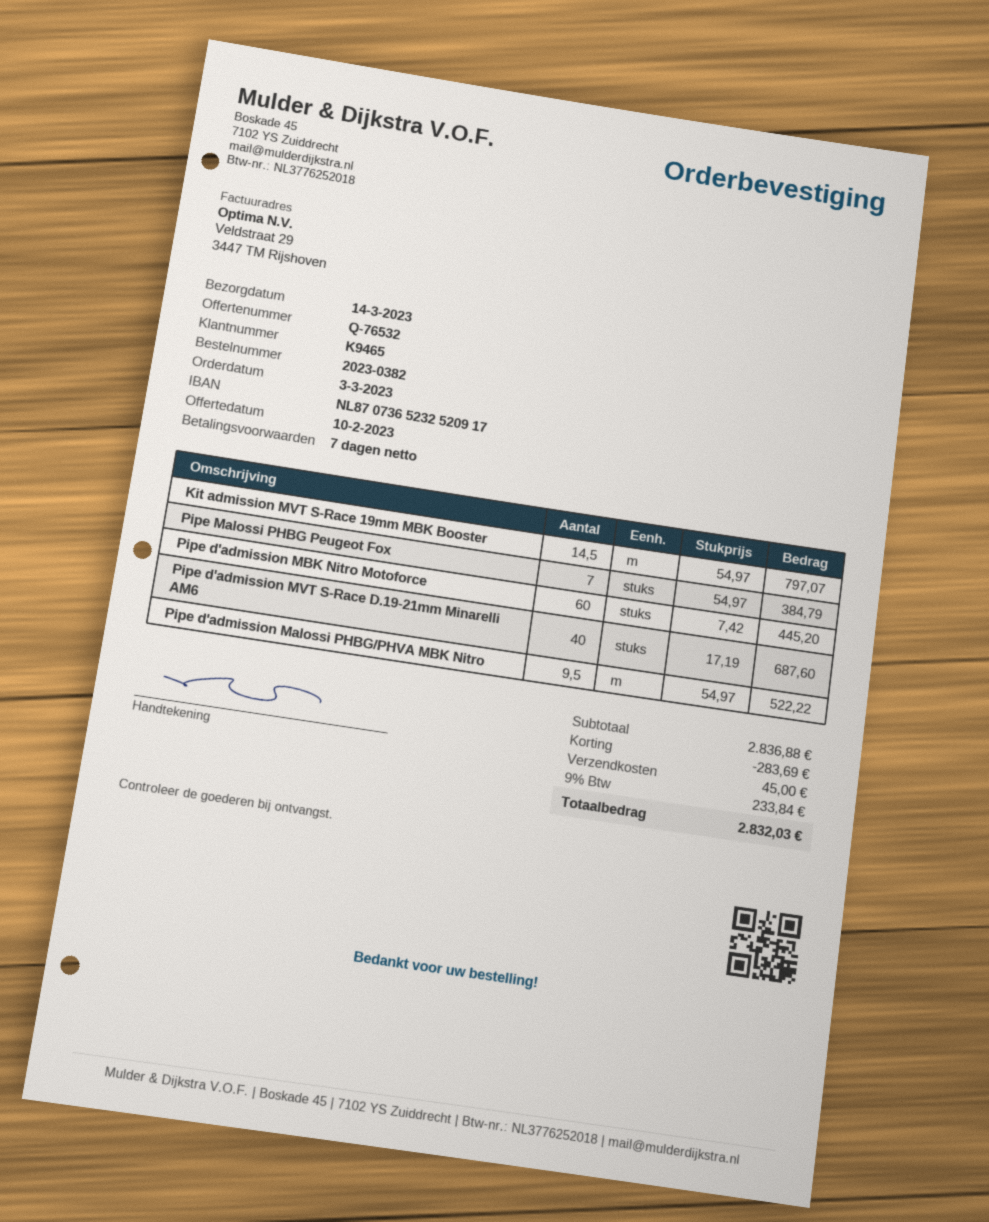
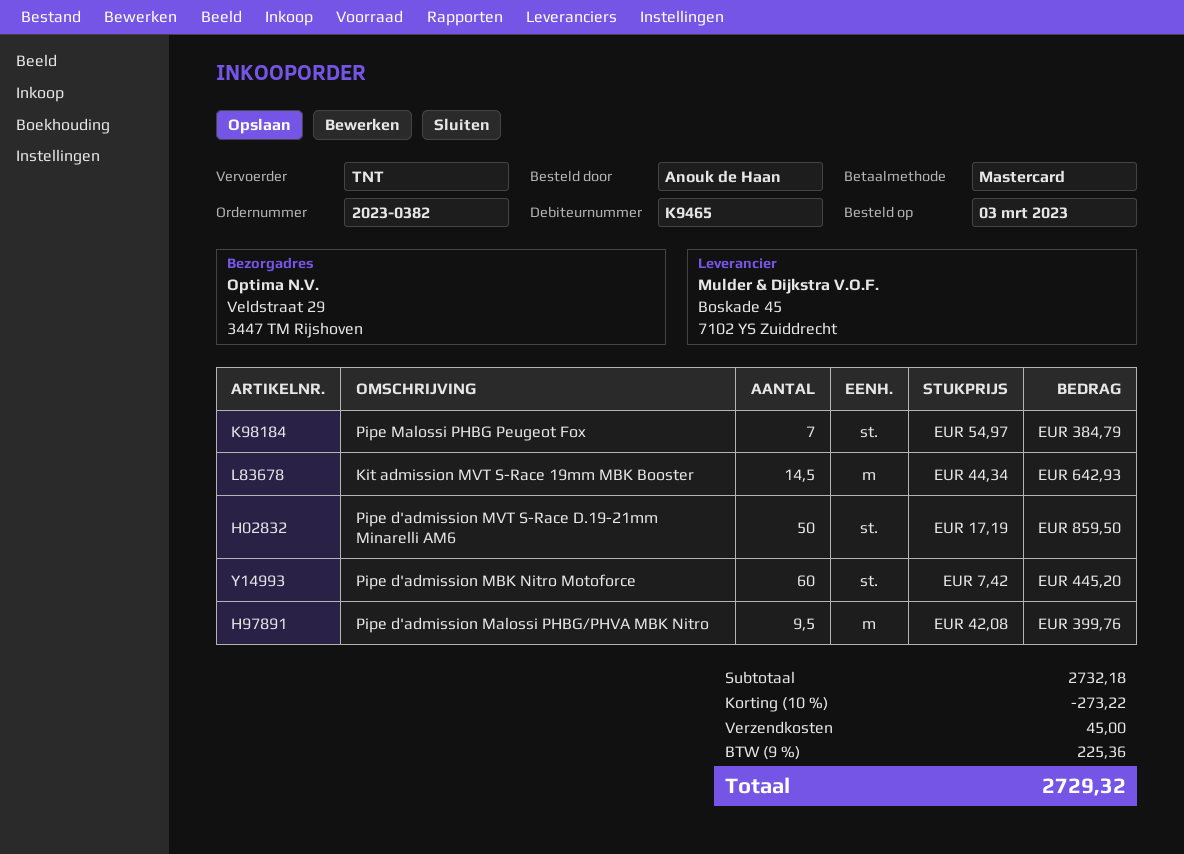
Kit admission MVT S-Race 19mm MBK Booster: 14.5 x 54.97 = 797.07 -> 14.5 x 44.34 = 642.93
Pipe d'admission MVT S-Race D.19-21mm Minarelli AM6: 40 x 17.19 = 687.60 -> 50 x 17.19 = 859.50
Pipe d'admission Malossi PHBG/PHVA MBK Nitro: 9.5 x 54.97 = 522.22 -> 9.5 x 42.08 = 399.76
subtotal: 2836.88 -> 2732.18
discount: 283.69 -> 273.22
tax: 9% = 233.84 -> 9% = 225.36
total: 2832.03 -> 2729.32

